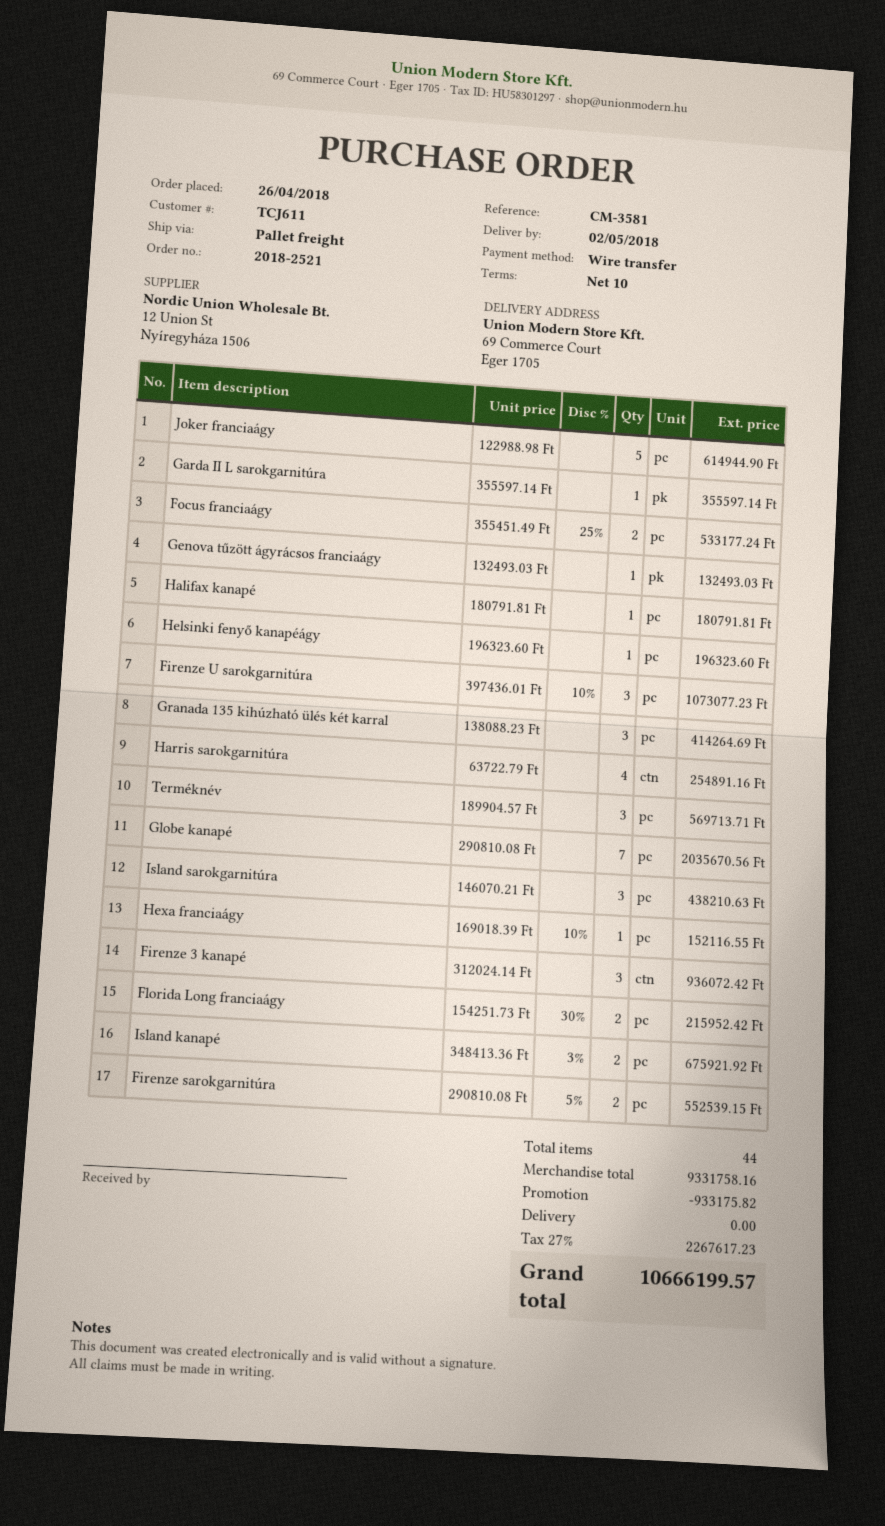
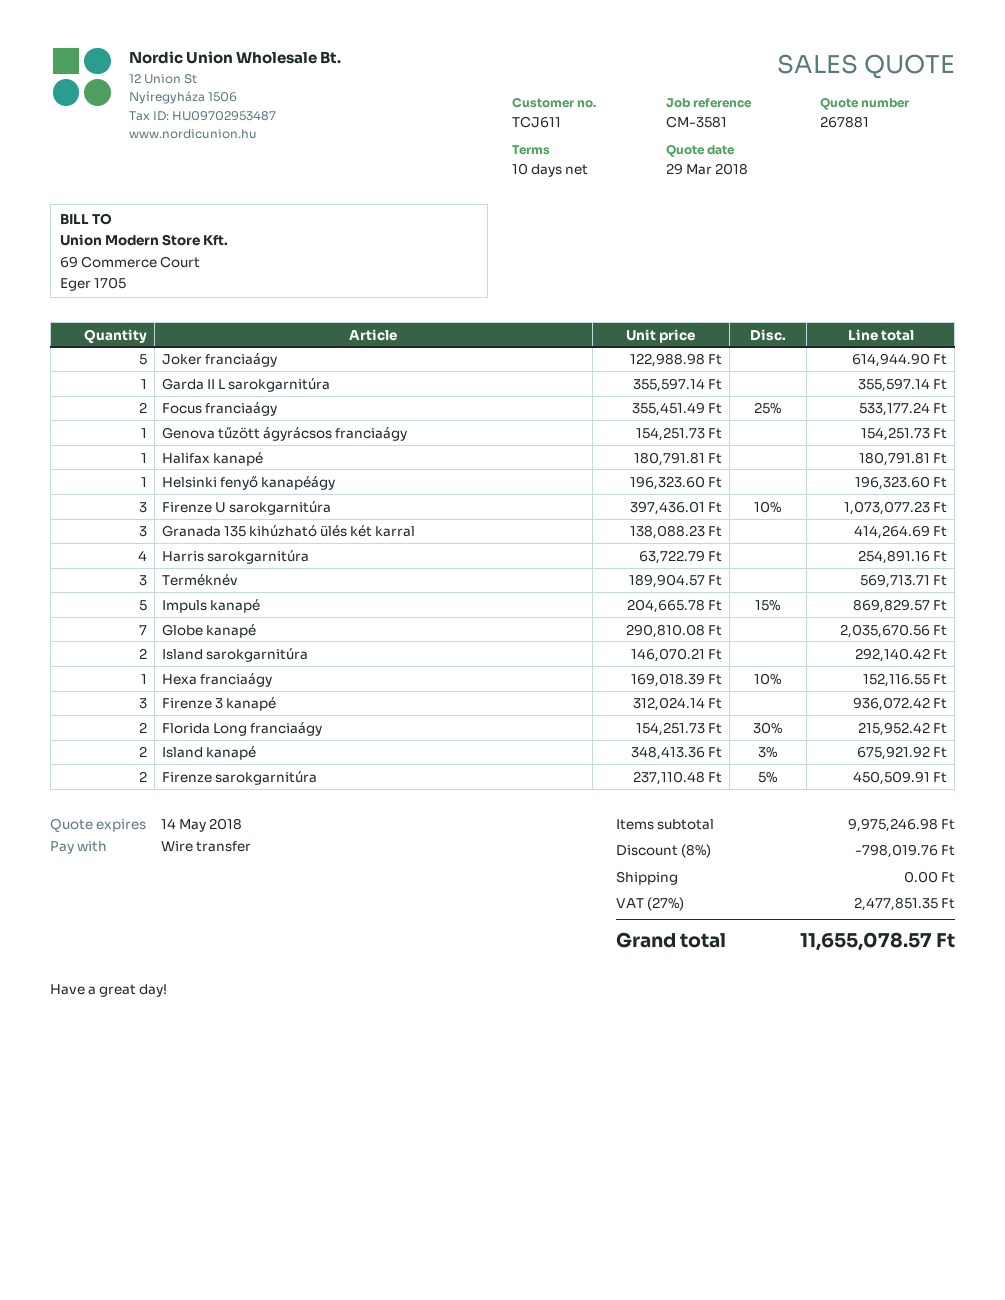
Genova tűzött ágyrácsos franciaágy: 1 x 132493.03 = 132493.03 -> 1 x 154251.73 = 154251.73
Island sarokgarnitúra: 3 x 146070.21 = 438210.63 -> 2 x 146070.21 = 292140.42
Firenze sarokgarnitúra: 2 x 290810.08 - 5% = 552539.15 -> 2 x 237110.48 - 5% = 450509.91
Impuls kanapé: none -> 5 x 204665.78 - 15% = 869829.57
subtotal: 9331758.16 -> 9975246.98
discount: 933175.82 -> 798019.76
tax: 27% = 2267617.23 -> 27% = 2477851.35
total: 10666199.57 -> 11655078.57

